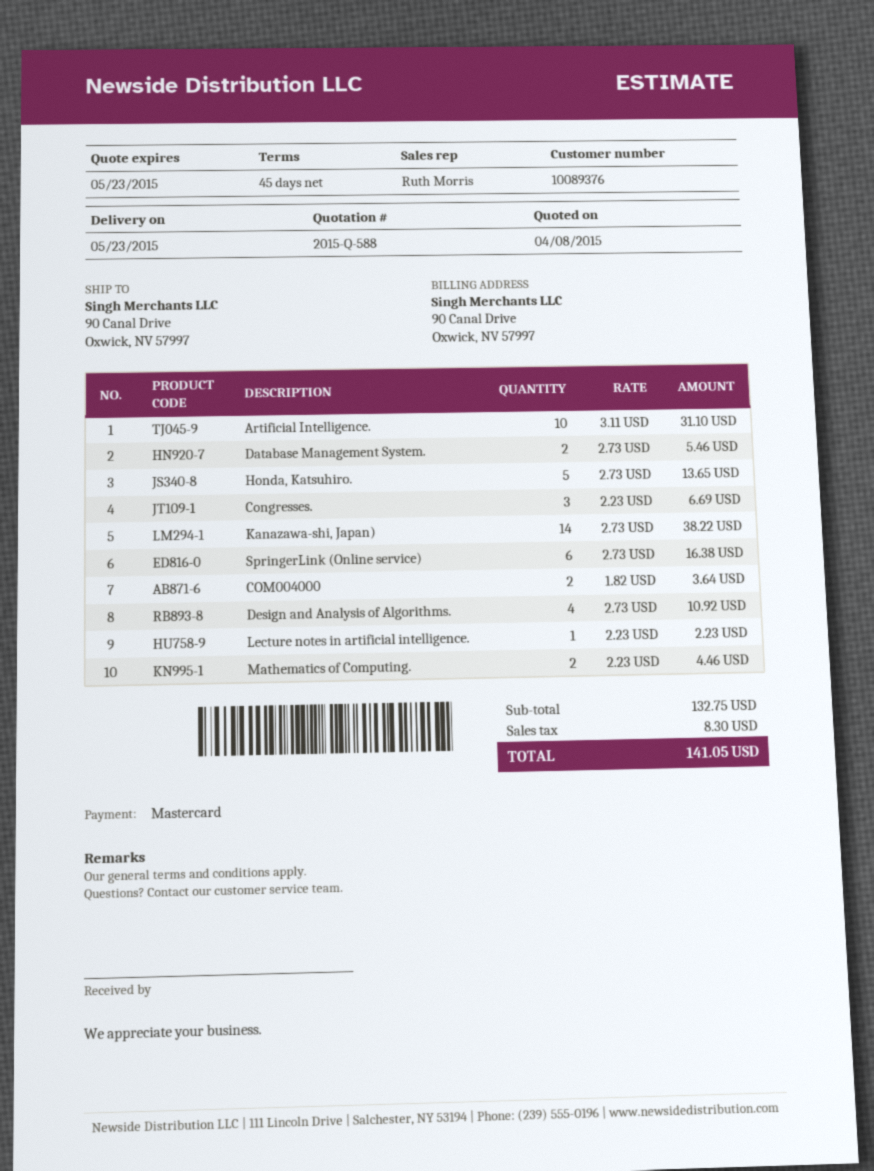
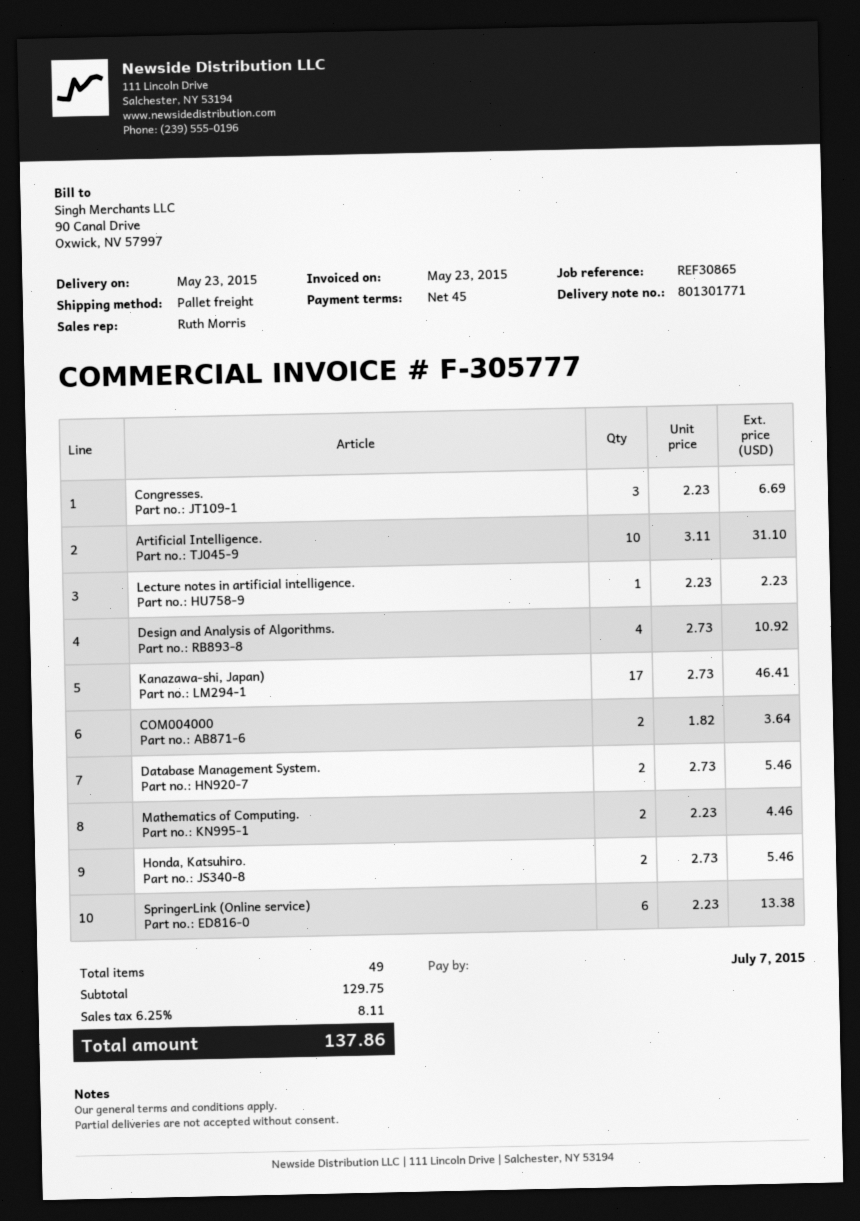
Honda, Katsuhiro.: 5 x 2.73 = 13.65 -> 2 x 2.73 = 5.46
Kanazawa-shi, Japan): 14 x 2.73 = 38.22 -> 17 x 2.73 = 46.41
SpringerLink (Online service): 6 x 2.73 = 16.38 -> 6 x 2.23 = 13.38
subtotal: 132.75 -> 129.75
tax: 8.30 -> 8.11
total: 141.05 -> 137.86

